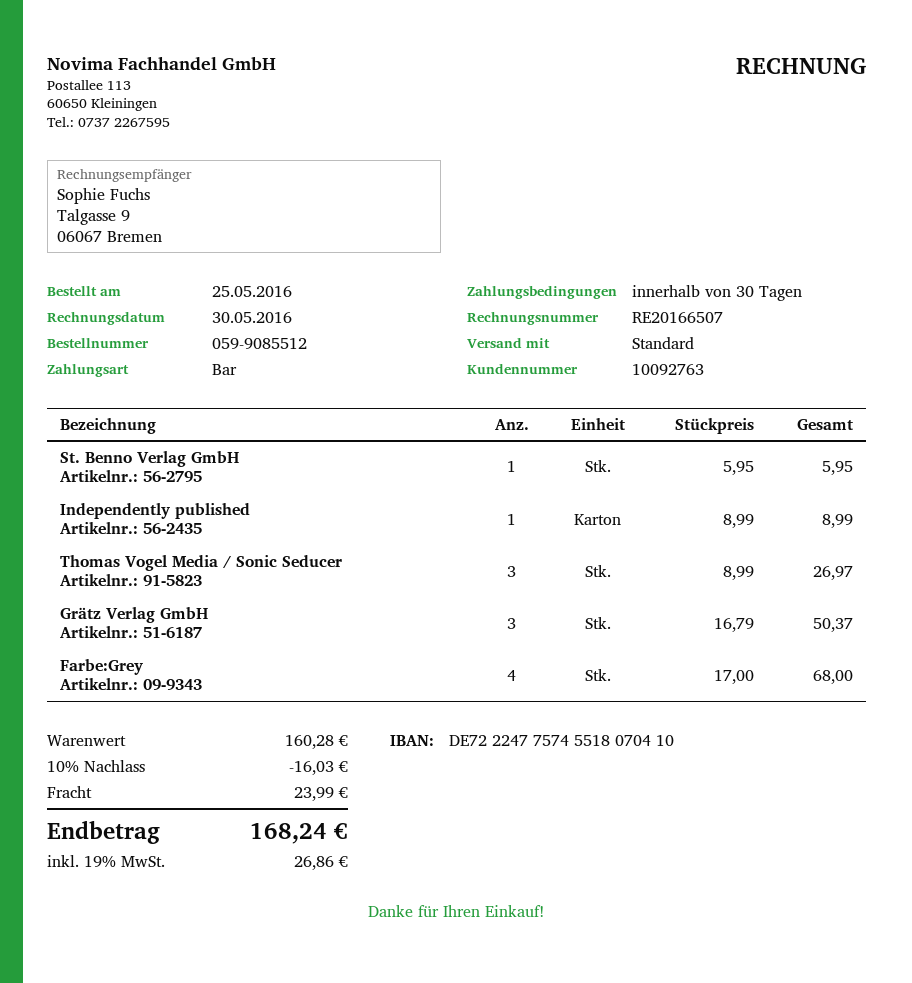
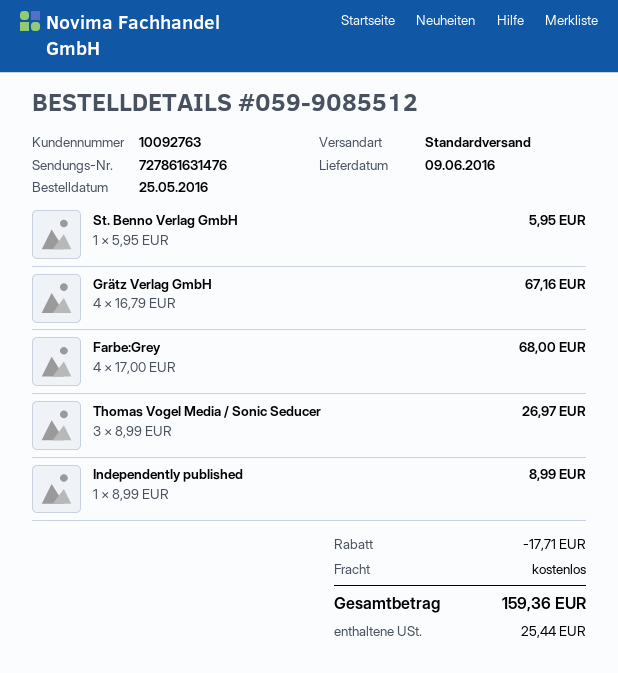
Grätz Verlag GmbH: 3 x 16.79 = 50.37 -> 4 x 16.79 = 67.16
discount: 16.03 -> 17.71
shipping: 23.99 -> 0.00
tax: 26.86 -> 25.44
total: 168.24 -> 159.36

